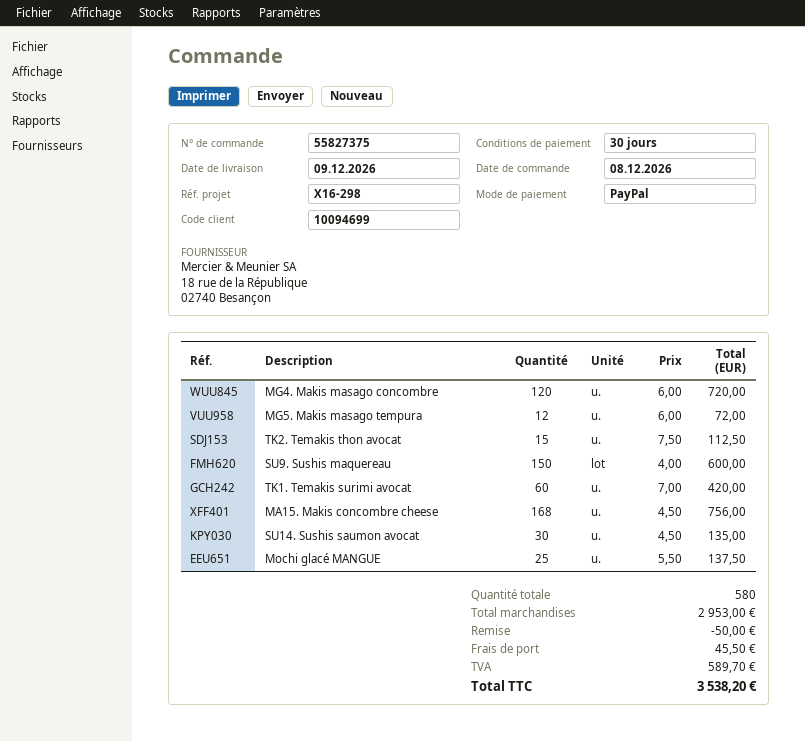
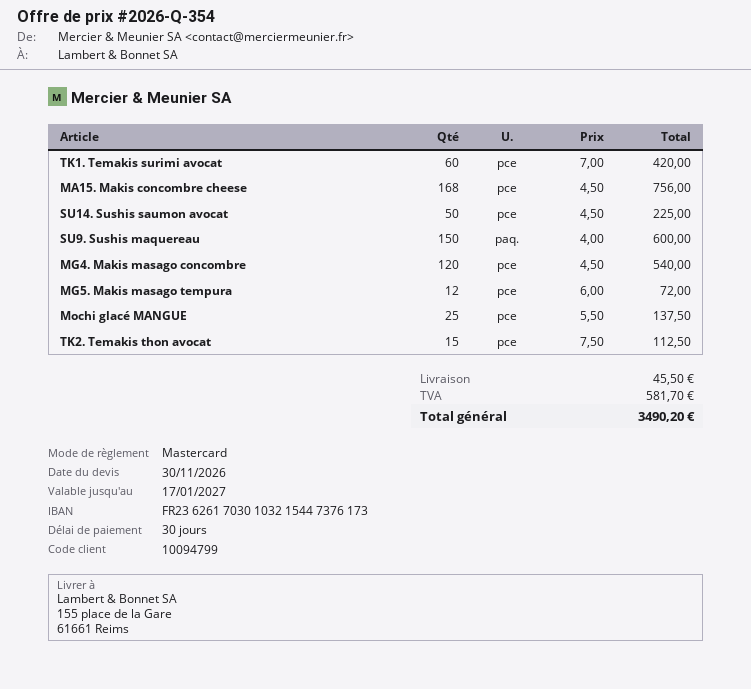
customer number: 10094699 -> 10094799
payment method: PayPal -> Mastercard
MG4. Makis masago concombre: 120 x 6.00 = 720.00 -> 120 x 4.50 = 540.00
SU14. Sushis saumon avocat: 30 x 4.50 = 135.00 -> 50 x 4.50 = 225.00
discount: 50.00 -> none
tax: 589.70 -> 581.70
total: 3538.20 -> 3490.20

